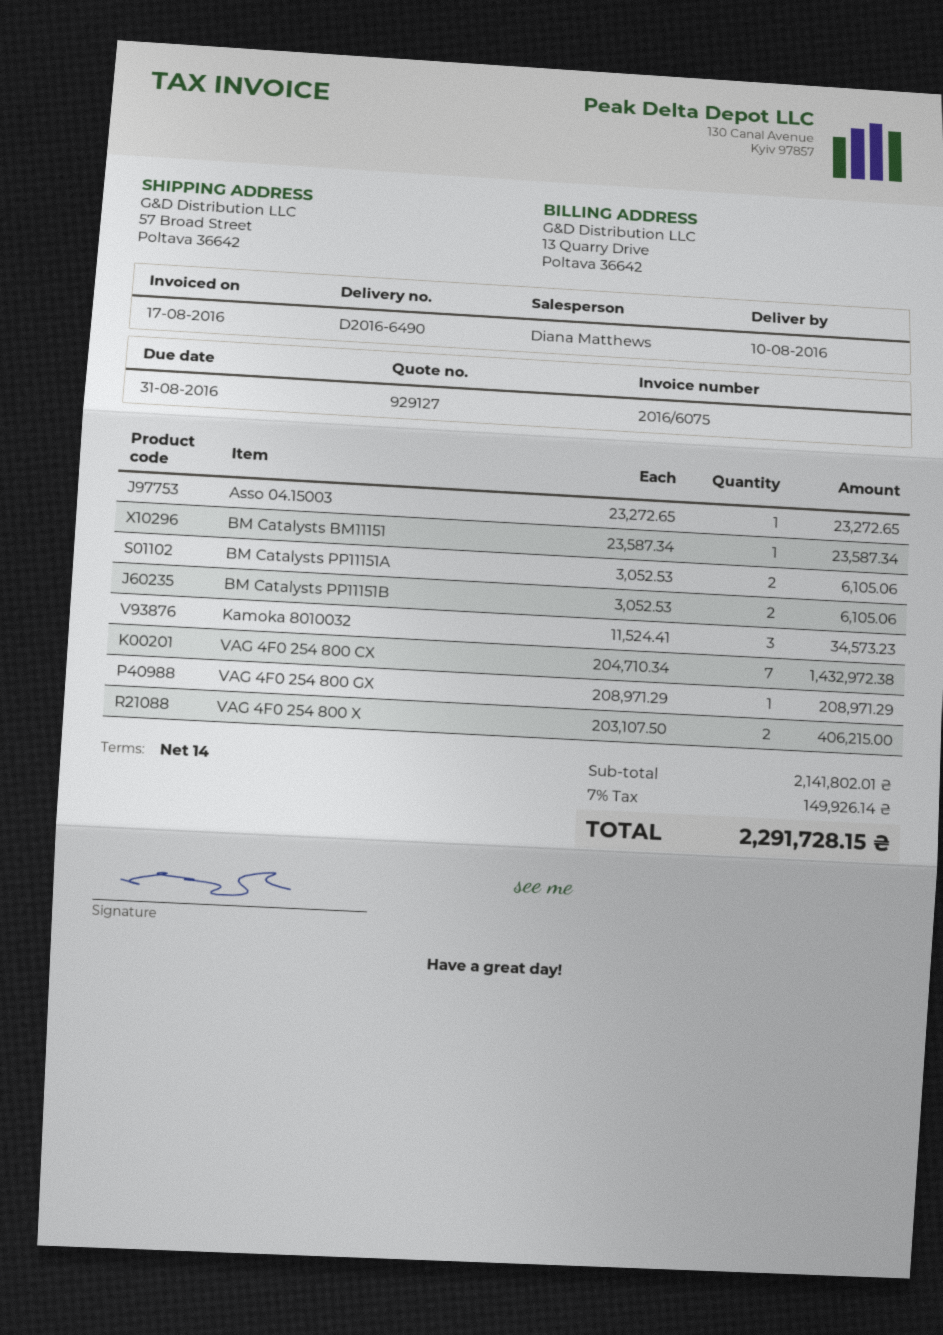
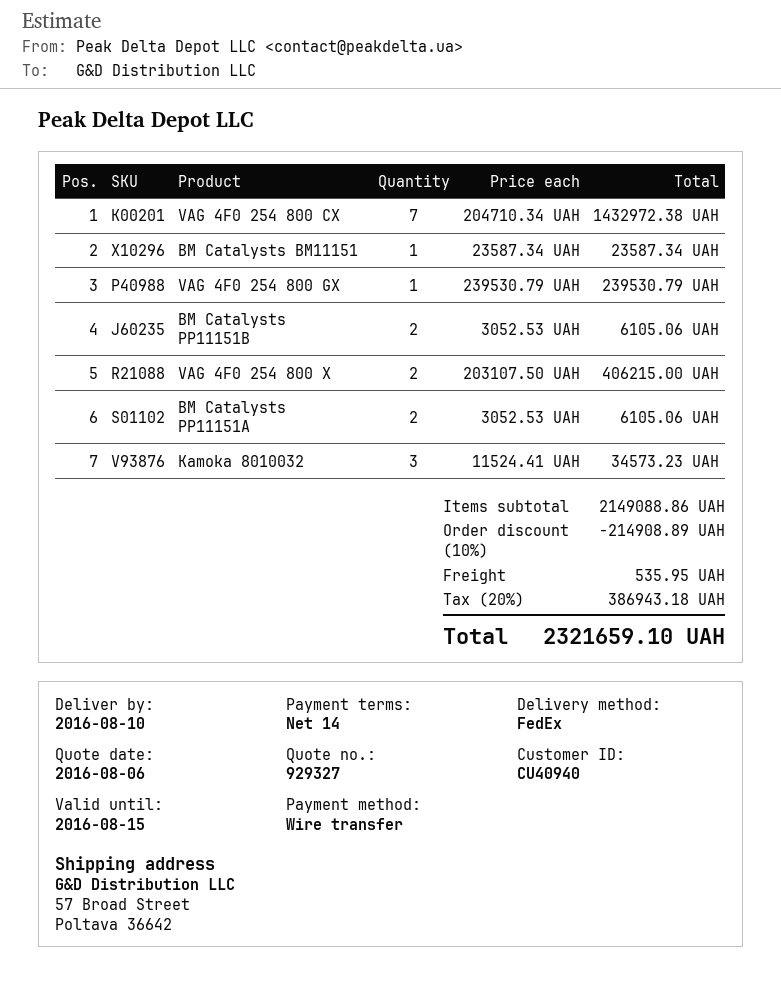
quote number: 929127 -> 929327
Asso 04.15003: 1 x 23272.65 = 23272.65 -> none
VAG 4F0 254 800 GX: 1 x 208971.29 = 208971.29 -> 1 x 239530.79 = 239530.79
subtotal: 2141802.01 -> 2149088.86
discount: none -> 10% = 214908.89
shipping: none -> 535.95
tax: 7% = 149926.14 -> 20% = 386943.18
total: 2291728.15 -> 2321659.10

